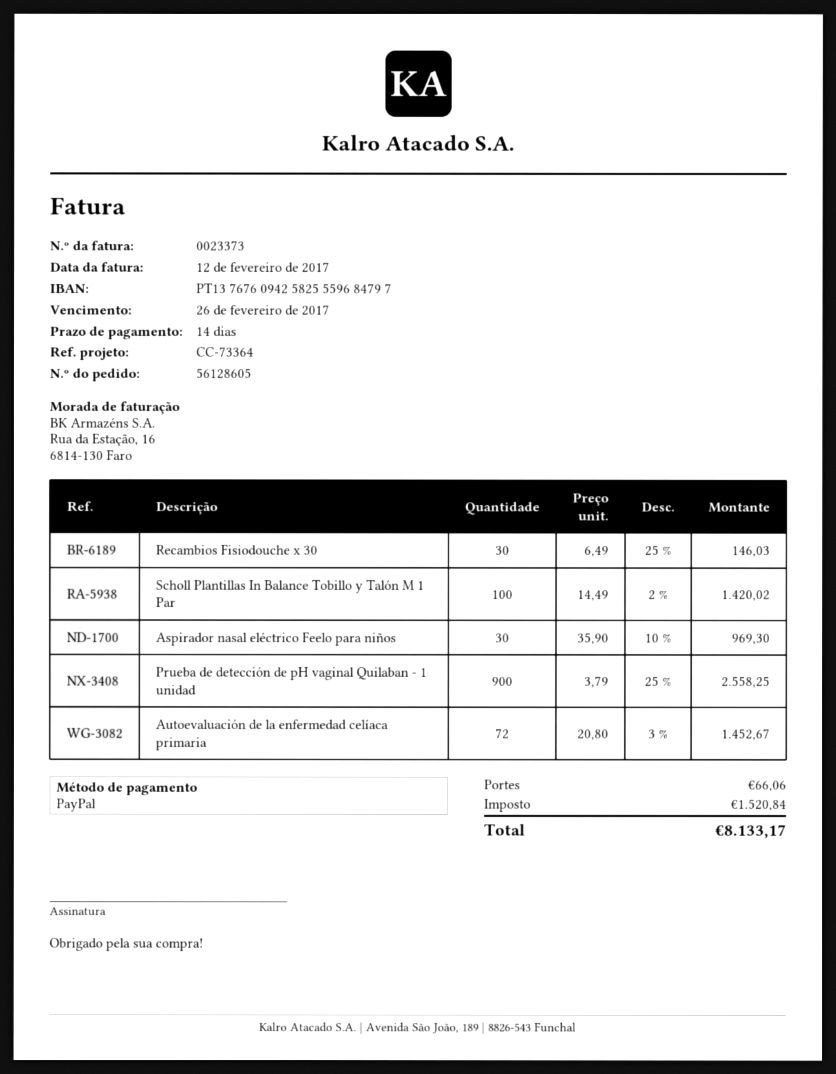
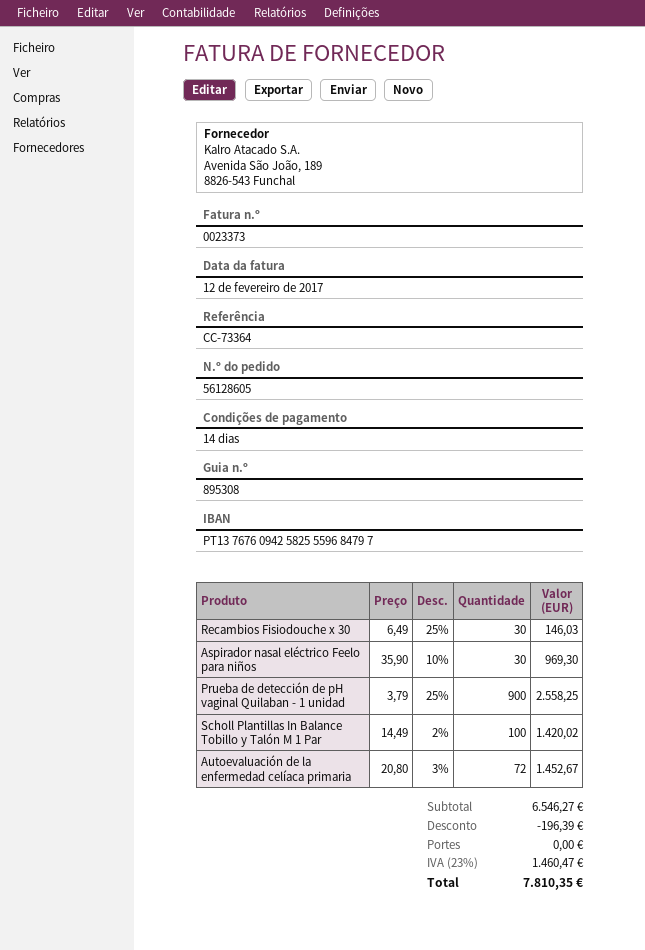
discount: none -> 196.39
shipping: 66.06 -> 0.00
tax: 1520.84 -> 1460.47
total: 8133.17 -> 7810.35

